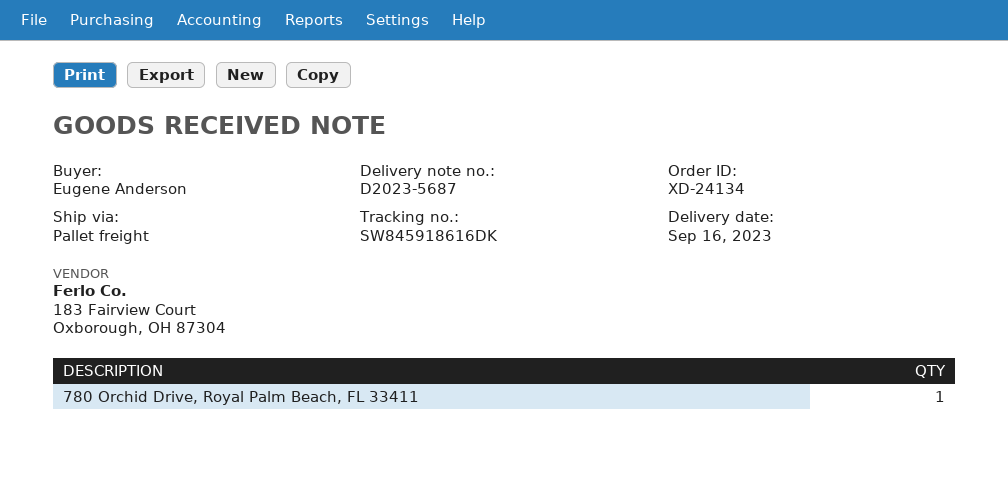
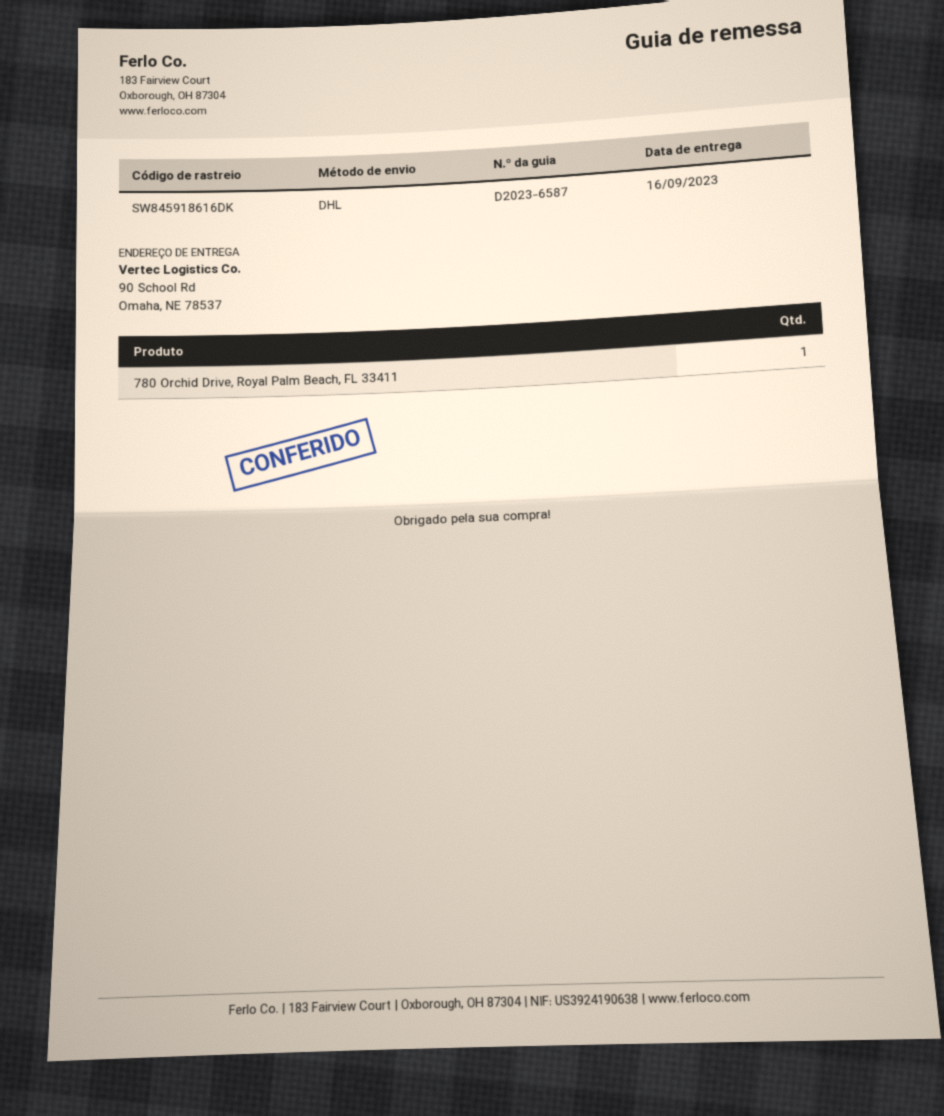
delivery note number: D2023-5687 -> D2023-6587
shipping method: pallet freight -> DHL

